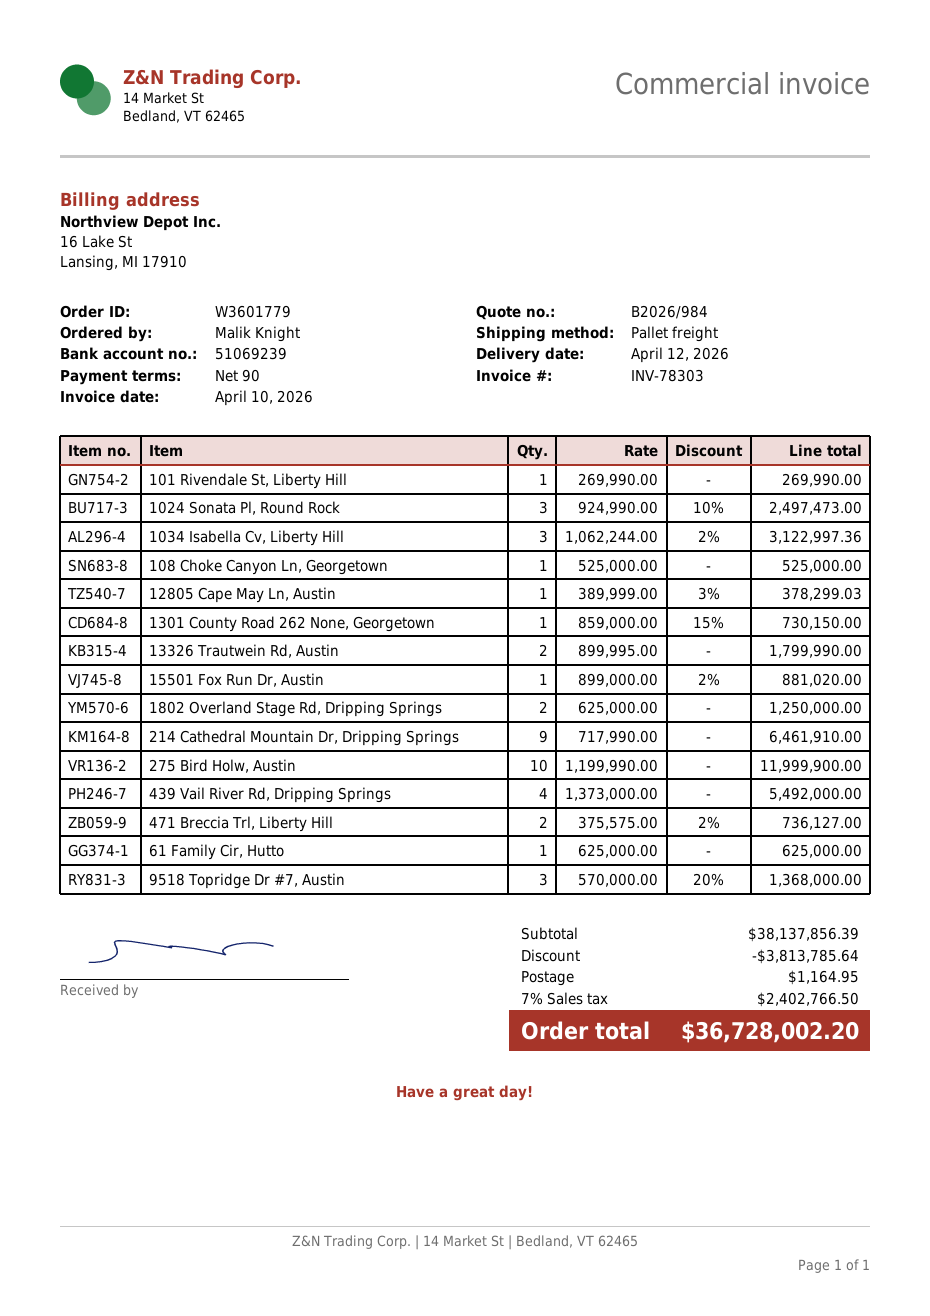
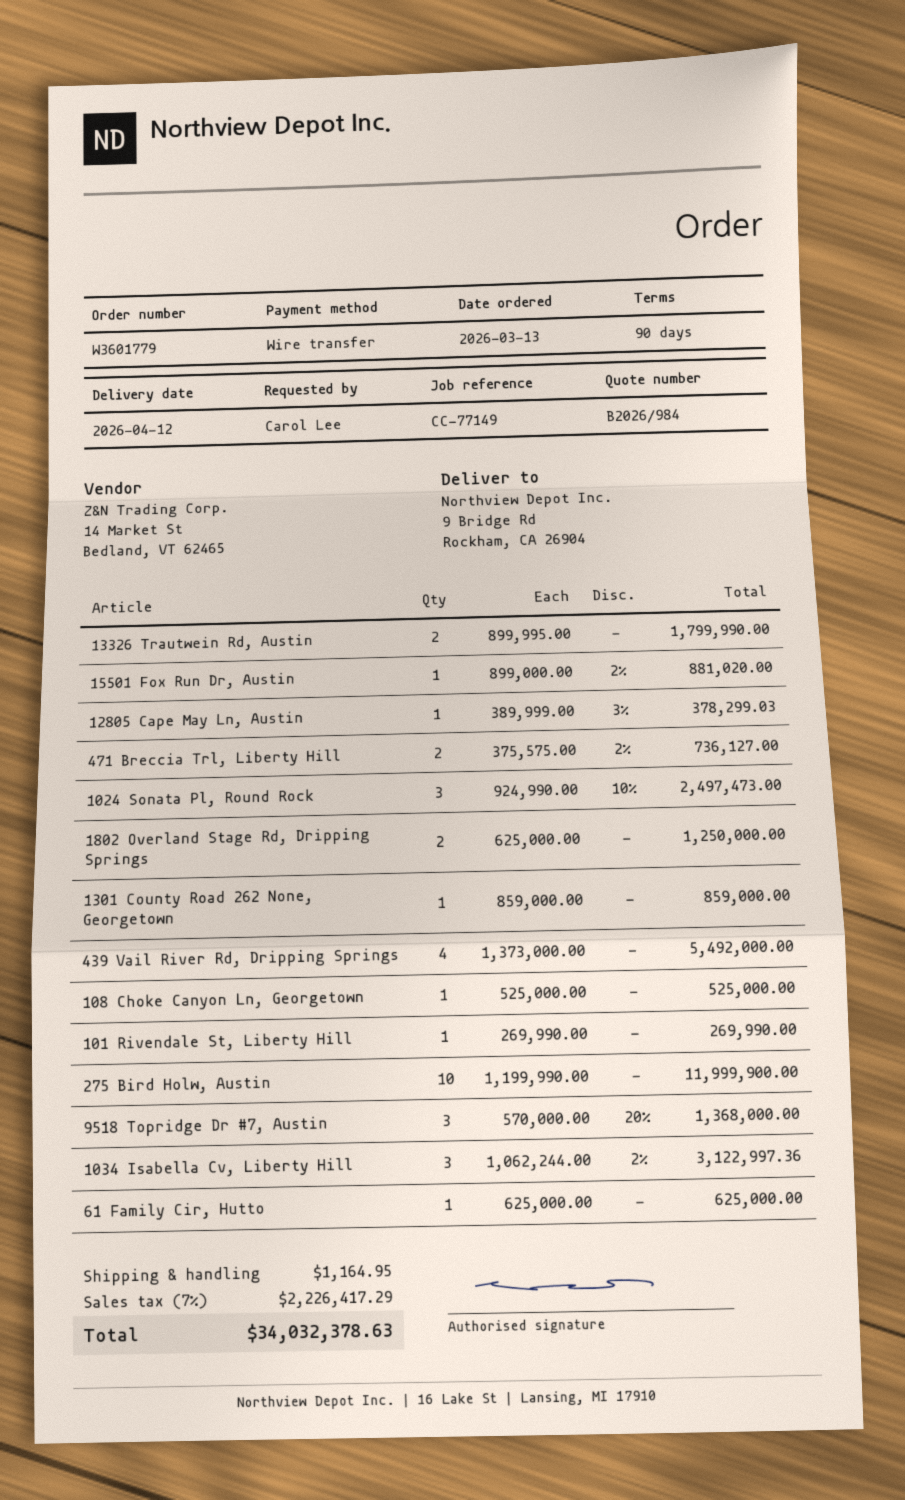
ordered by: Malik Knight -> Carol Lee
1301 County Road 262 None, Georgetown: 1 x 859000.00 - 15% = 730150.00 -> 1 x 859000.00 = 859000.00
214 Cathedral Mountain Dr, Dripping Springs: 9 x 717990.00 = 6461910.00 -> none
discount: 3813785.64 -> none
tax: 7% = 2402766.50 -> 7% = 2226417.29
total: 36728002.20 -> 34032378.63

